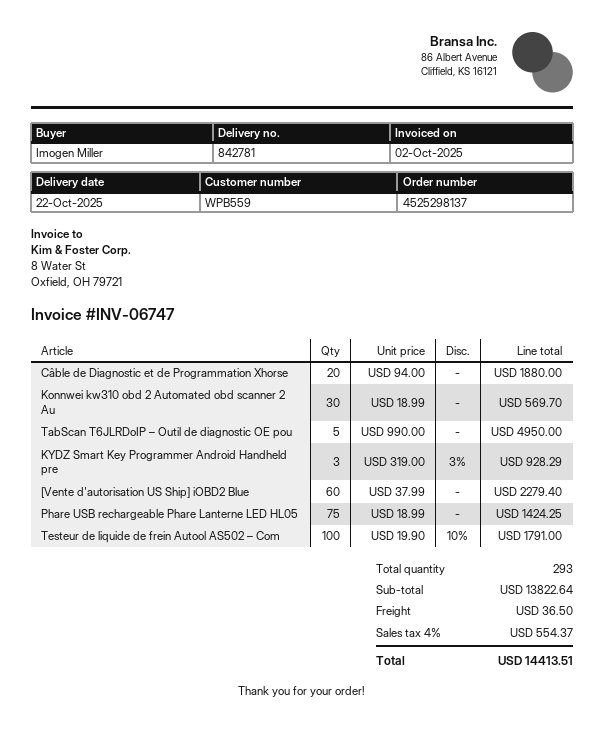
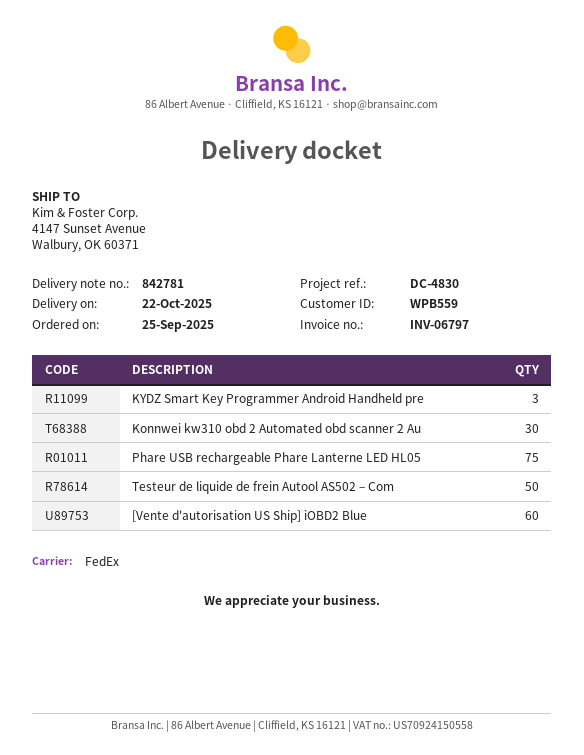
invoice number: INV-06747 -> INV-06797
Câble de Diagnostic et de Programmation Xhorse: 20 -> none
TabScan T6JLRDoIP – Outil de diagnostic OE pou: 5 -> none
Testeur de liquide de frein Autool AS502 – Com: 100 -> 50

